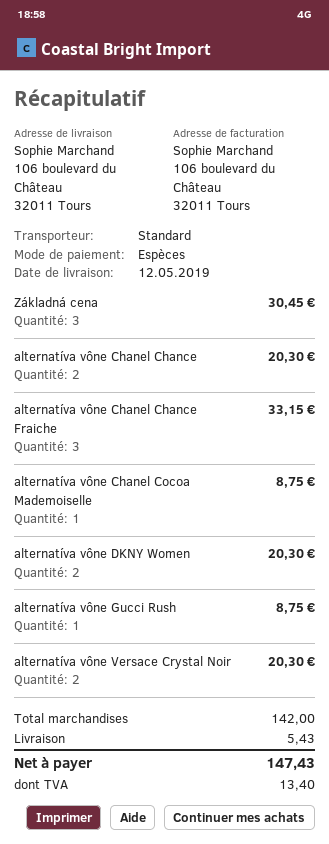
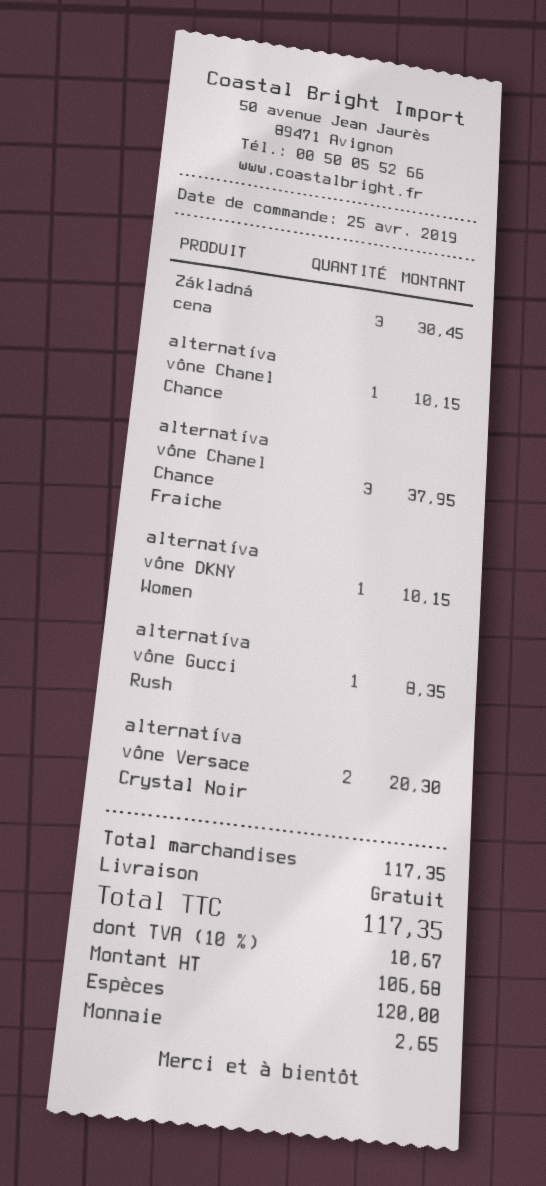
alternatíva vône Chanel Chance: 2 for 20.30 -> 1 for 10.15
alternatíva vône Chanel Chance Fraiche: 3 for 33.15 -> 3 for 37.95
alternatíva vône Chanel Cocoa Mademoiselle: 1 for 8.75 -> none
alternatíva vône DKNY Women: 2 for 20.30 -> 1 for 10.15
alternatíva vône Gucci Rush: 1 for 8.75 -> 1 for 8.35
subtotal: 142.00 -> 117.35
shipping: 5.43 -> 0.00
tax: 13.40 -> 10.67
total: 147.43 -> 117.35

